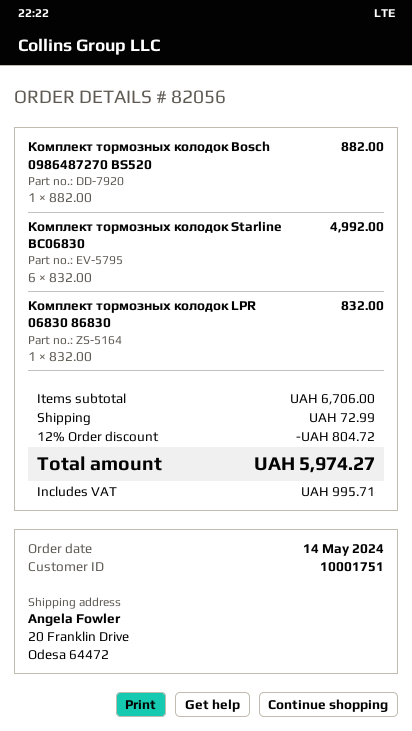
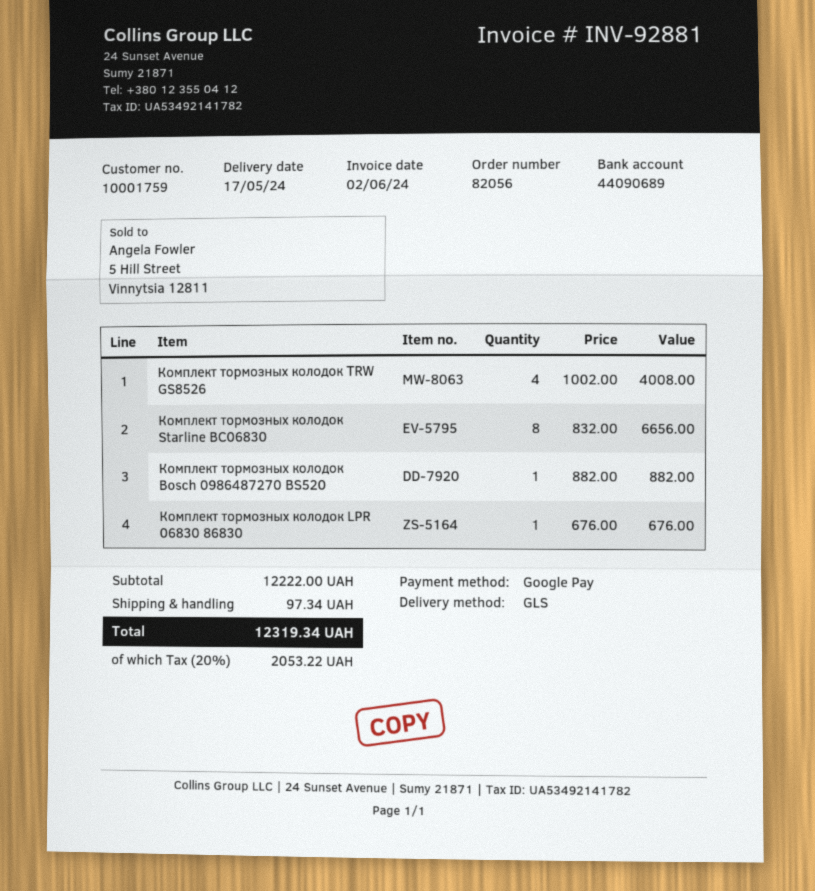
customer number: 10001751 -> 10001759
Комплект тормозных колодок Starline BC06830: 6 x 832.00 = 4992.00 -> 8 x 832.00 = 6656.00
Комплект тормозных колодок LPR 06830 86830: 1 x 832.00 = 832.00 -> 1 x 676.00 = 676.00
Комплект тормозных колодок TRW GS8526: none -> 4 x 1002.00 = 4008.00
subtotal: 6706.00 -> 12222.00
discount: 12% = 804.72 -> none
shipping: 72.99 -> 97.34
tax: 995.71 -> 2053.22
total: 5974.27 -> 12319.34

